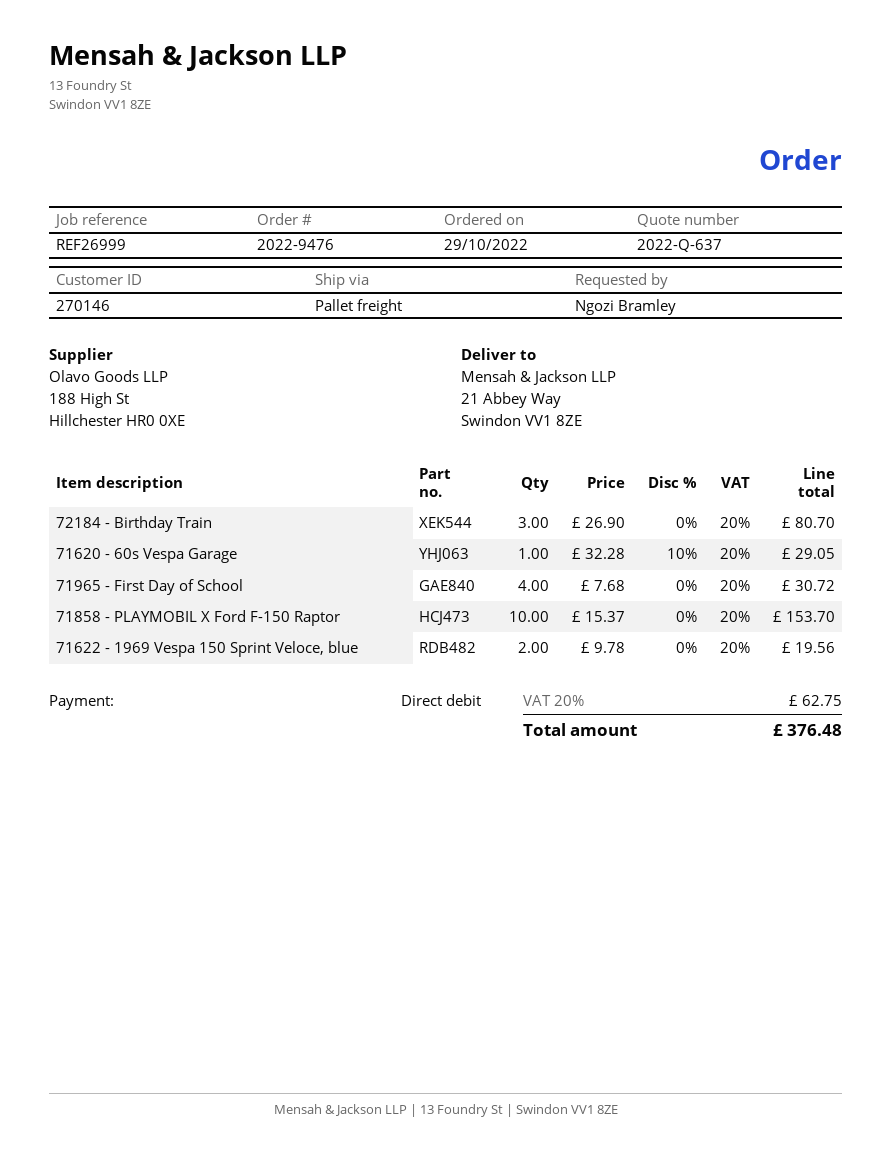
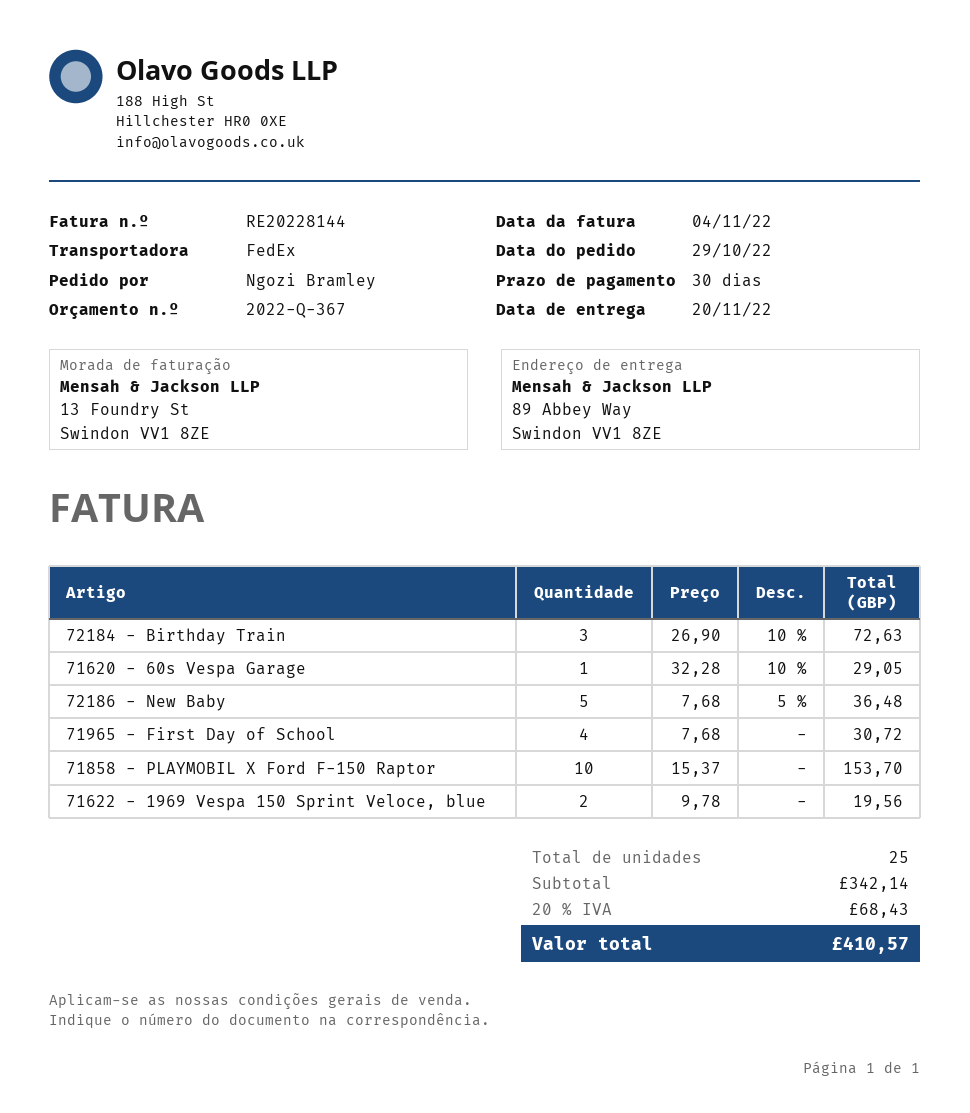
quote number: 2022-Q-637 -> 2022-Q-367
shipping method: pallet freight -> FedEx
ship to: 21 Abbey Way, Swindon VV1 8ZE -> 89 Abbey Way, Swindon VV1 8ZE
72184 - Birthday Train: 3 x 26.90 = 80.70 -> 3 x 26.90 - 10% = 72.63
72186 - New Baby: none -> 5 x 7.68 - 5% = 36.48
tax: 20% = 62.75 -> 20% = 68.43
total: 376.48 -> 410.57

